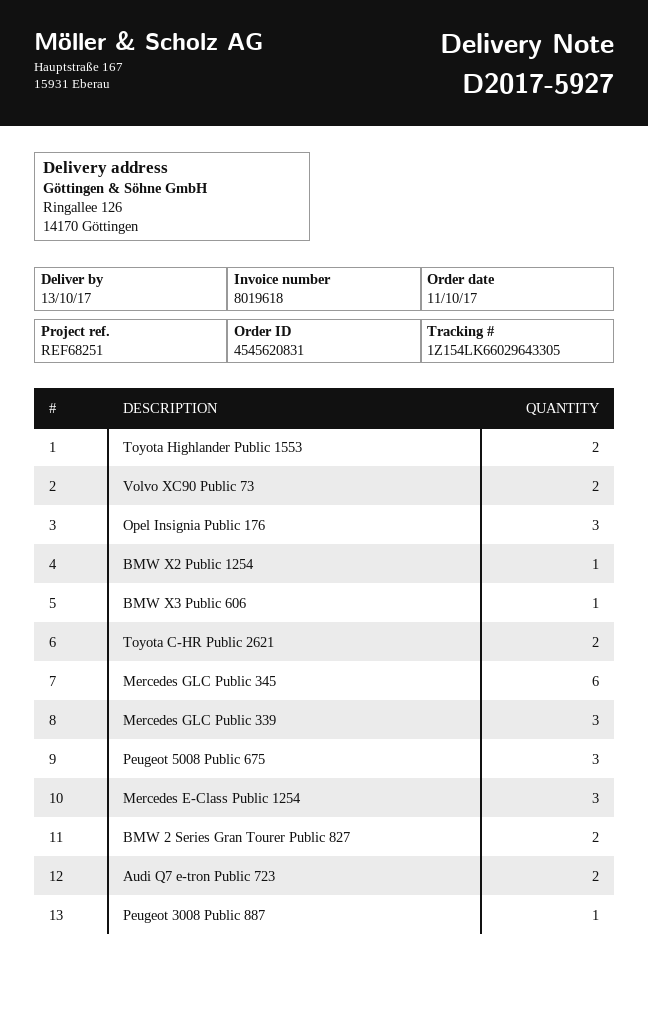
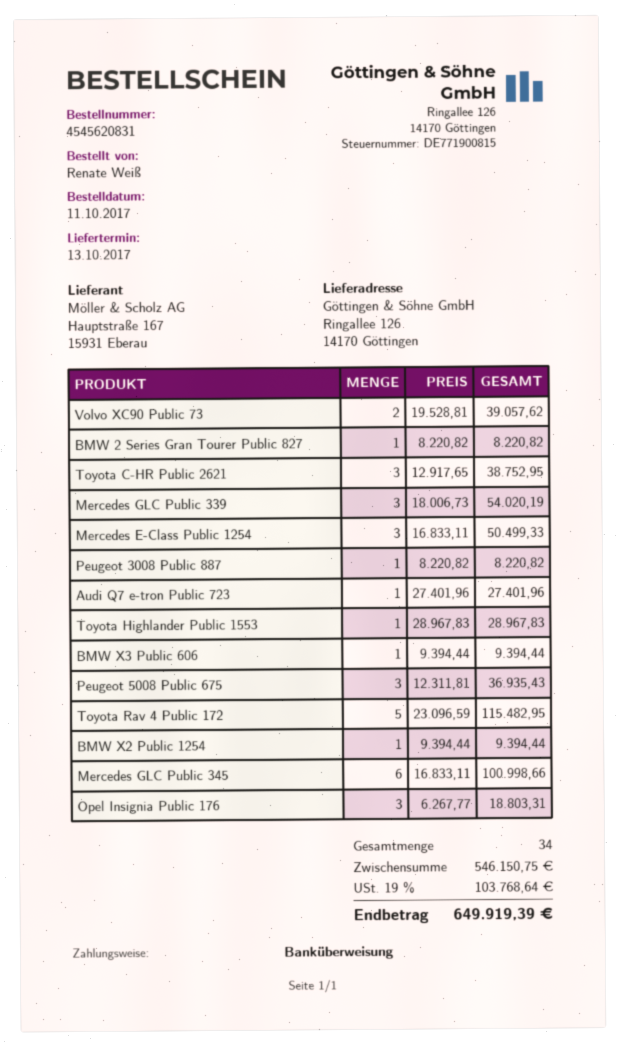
Toyota Highlander Public 1553: 2 -> 1
Toyota C-HR Public 2621: 2 -> 3
BMW 2 Series Gran Tourer Public 827: 2 -> 1
Audi Q7 e-tron Public 723: 2 -> 1
Toyota Rav 4 Public 172: none -> 5

